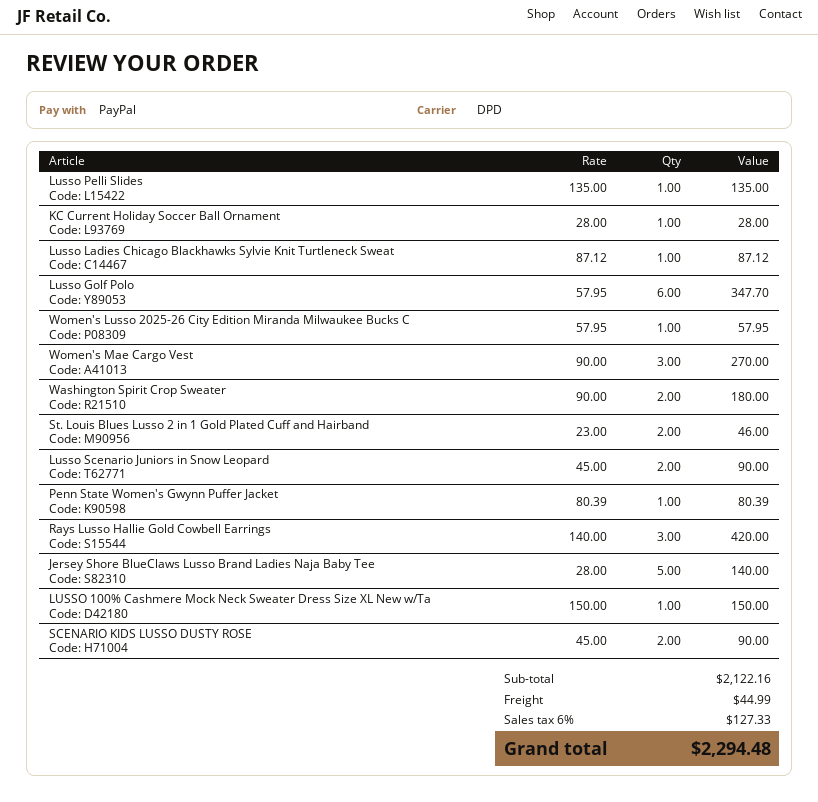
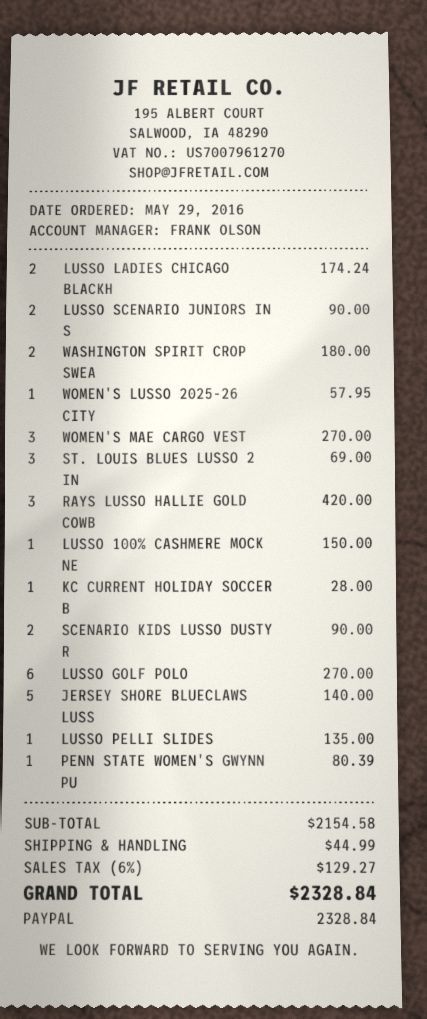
Lusso Ladies Chicago Blackhawks Sylvie Knit Turtleneck Sweat: 1 for 87.12 -> 2 for 174.24
Lusso Golf Polo: 6 for 347.70 -> 6 for 270.00
St. Louis Blues Lusso 2 in 1 Gold Plated Cuff and Hairband: 2 for 46.00 -> 3 for 69.00
subtotal: 2122.16 -> 2154.58
tax: 6% = 127.33 -> 6% = 129.27
total: 2294.48 -> 2328.84

